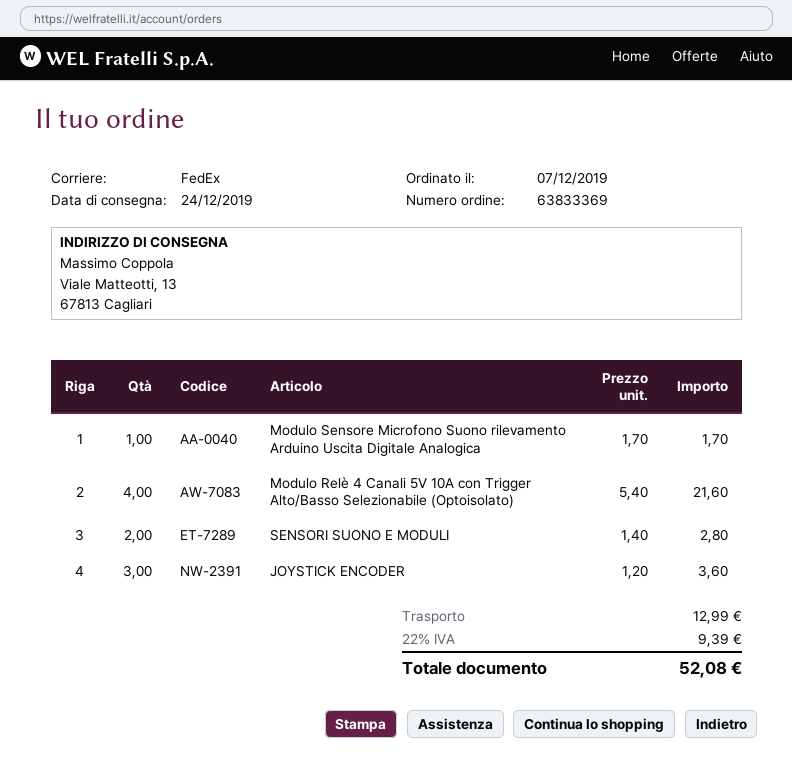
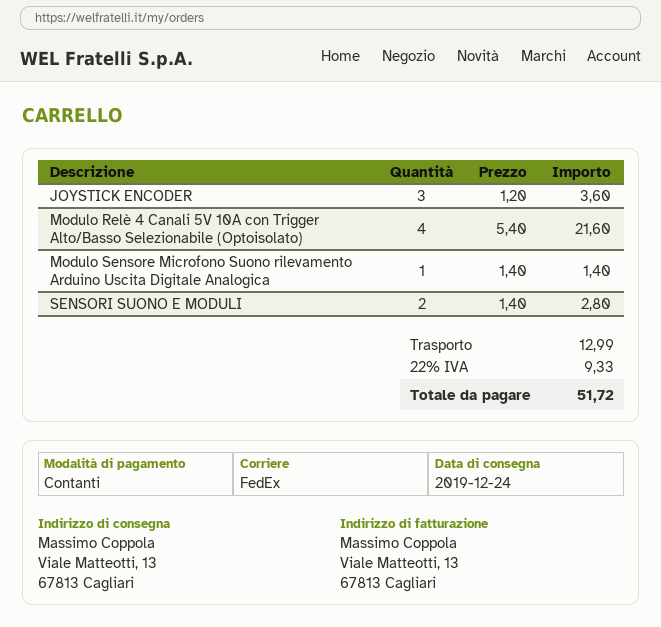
Modulo Sensore Microfono Suono rilevamento Arduino Uscita Digitale Analogica: 1 x 1.70 = 1.70 -> 1 x 1.40 = 1.40
tax: 22% = 9.39 -> 22% = 9.33
total: 52.08 -> 51.72

